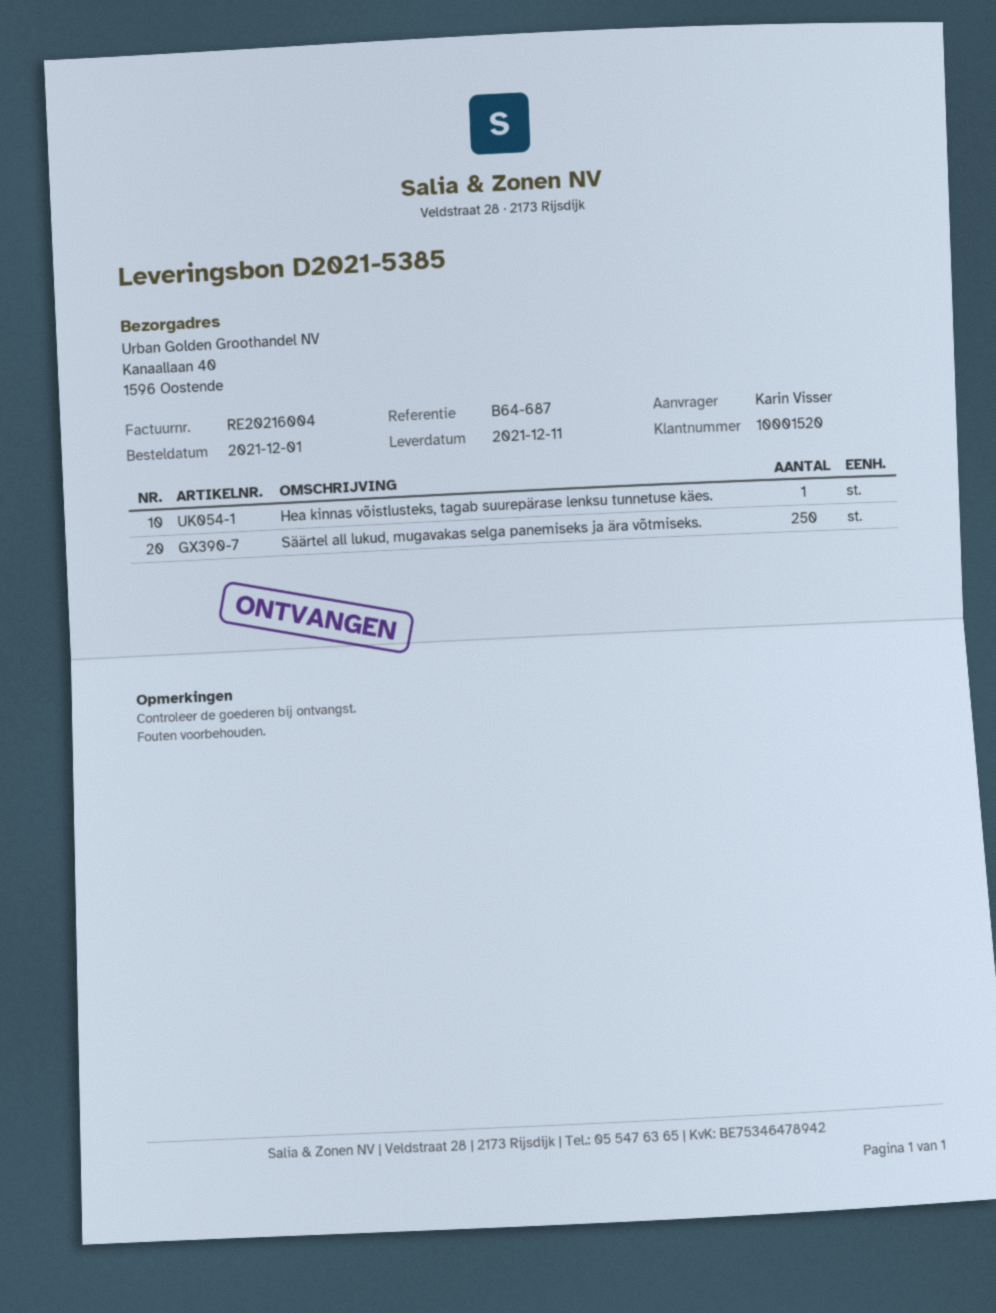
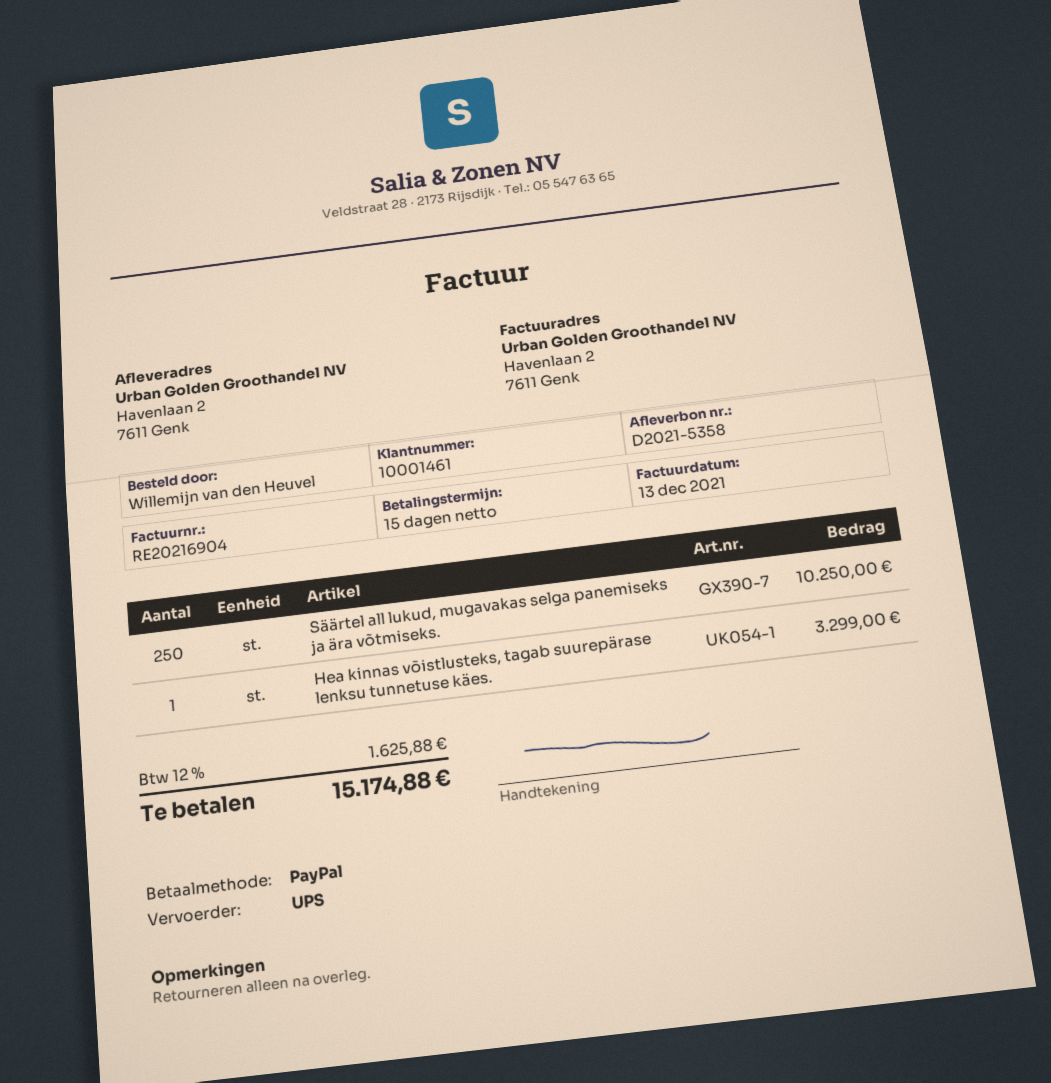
delivery note number: D2021-5385 -> D2021-5358
invoice number: RE20216004 -> RE20216904
customer number: 10001520 -> 10001461
ordered by: Karin Visser -> Willemijn van den Heuvel
ship to: Kanaallaan 40, 1596 Oostende -> Havenlaan 2, 7611 Genk

